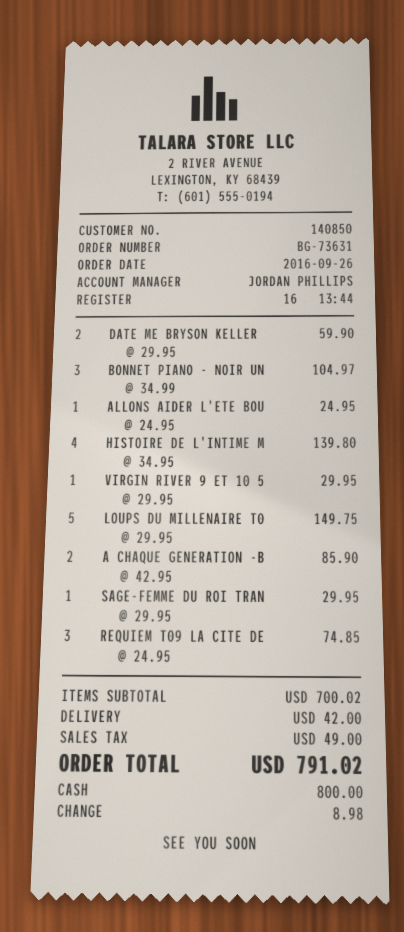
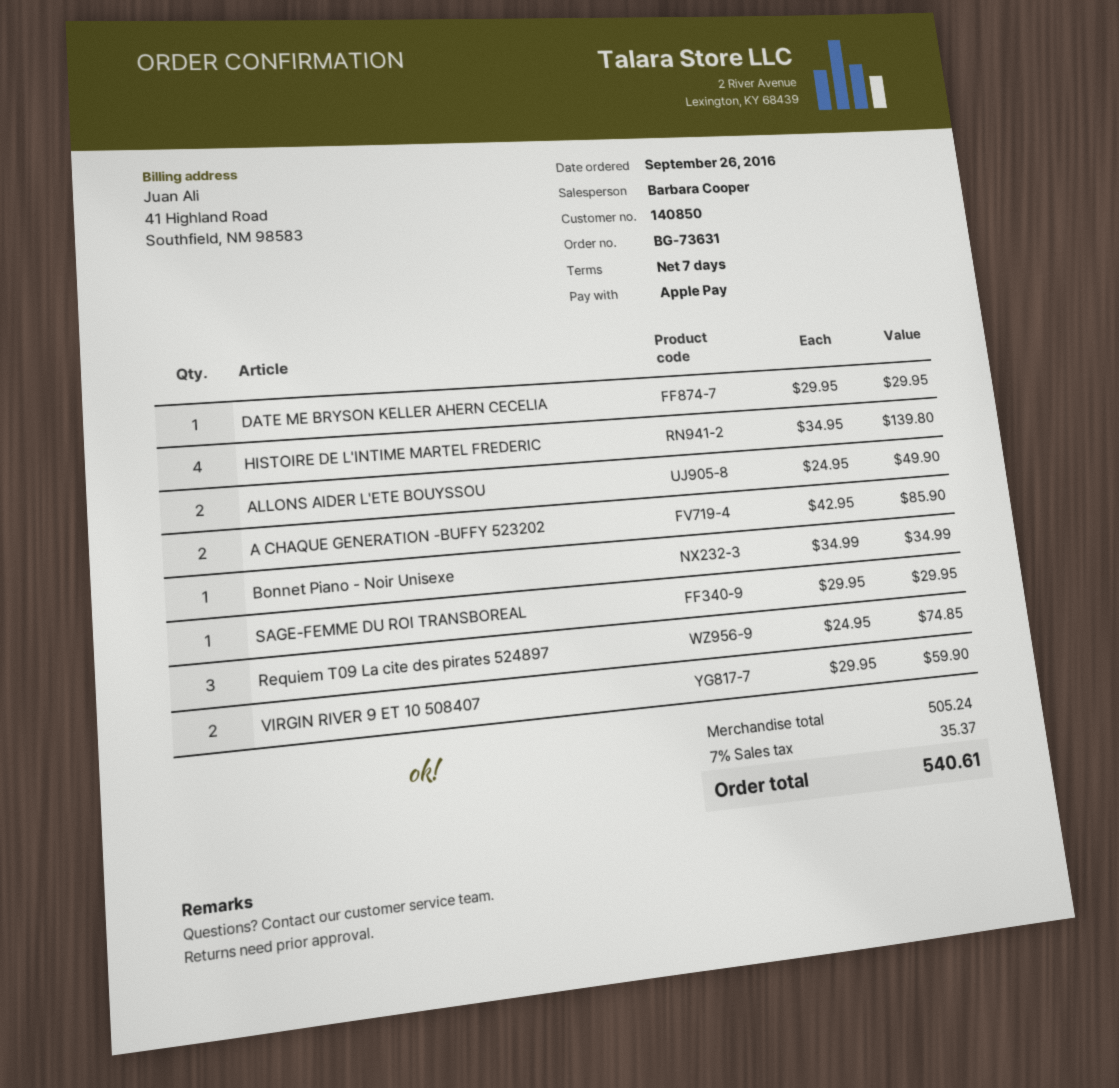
sales rep: JORDAN PHILLIPS -> Barbara Cooper
payment method: cash -> Apple Pay
DATE ME BRYSON KELLER: 2 x 29.95 = 59.90 -> 1 x 29.95 = 29.95
BONNET PIANO - NOIR UN: 3 x 34.99 = 104.97 -> 1 x 34.99 = 34.99
ALLONS AIDER L'ETE BOU: 1 x 24.95 = 24.95 -> 2 x 24.95 = 49.90
VIRGIN RIVER 9 ET 10 5: 1 x 29.95 = 29.95 -> 2 x 29.95 = 59.90
LOUPS DU MILLENAIRE T0: 5 x 29.95 = 149.75 -> none
subtotal: 700.02 -> 505.24
shipping: 42.00 -> none
tax: 49.00 -> 35.37
total: 791.02 -> 540.61

